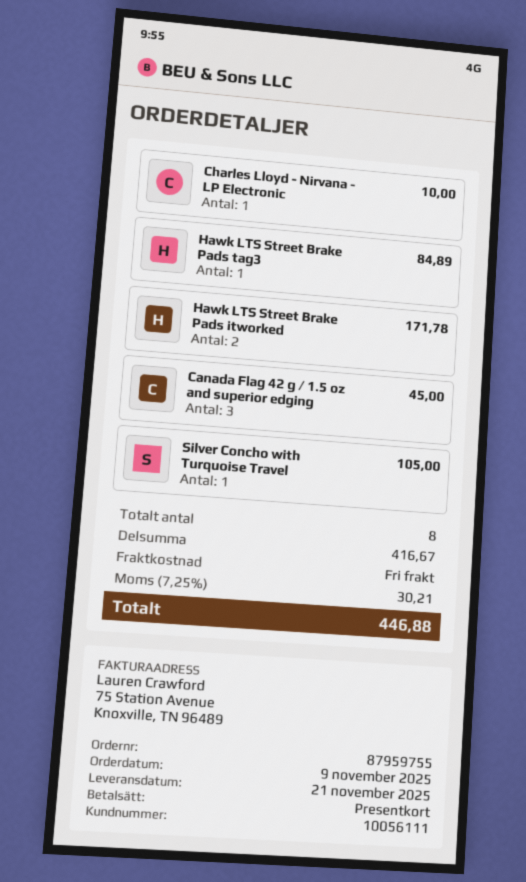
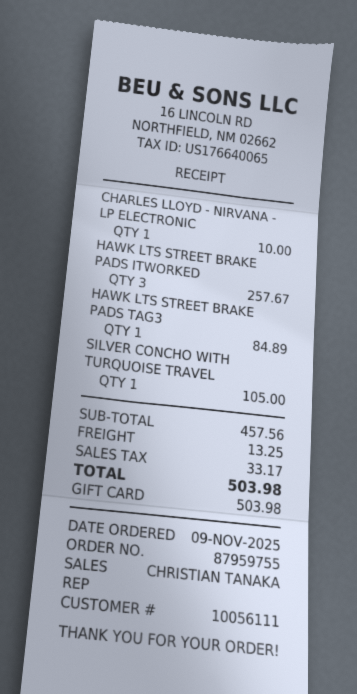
Hawk LTS Street Brake Pads itworked: 2 for 171.78 -> 3 for 257.67
Canada Flag 42 g / 1.5 oz and superior edging: 3 for 45.00 -> none
subtotal: 416.67 -> 457.56
shipping: 0.00 -> 13.25
tax: 30.21 -> 33.17
total: 446.88 -> 503.98

